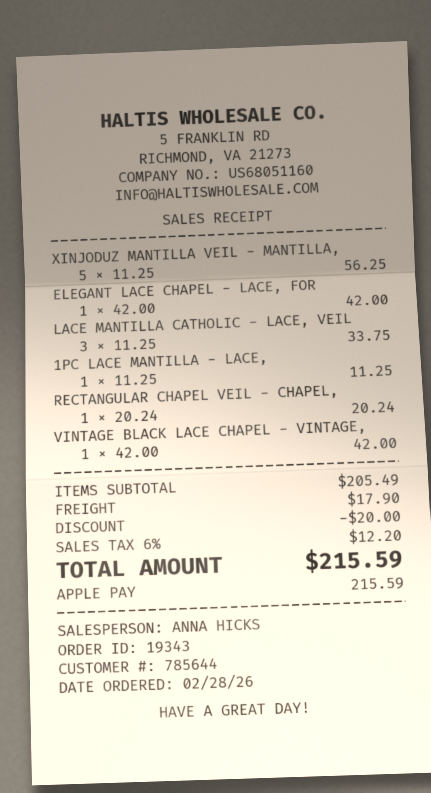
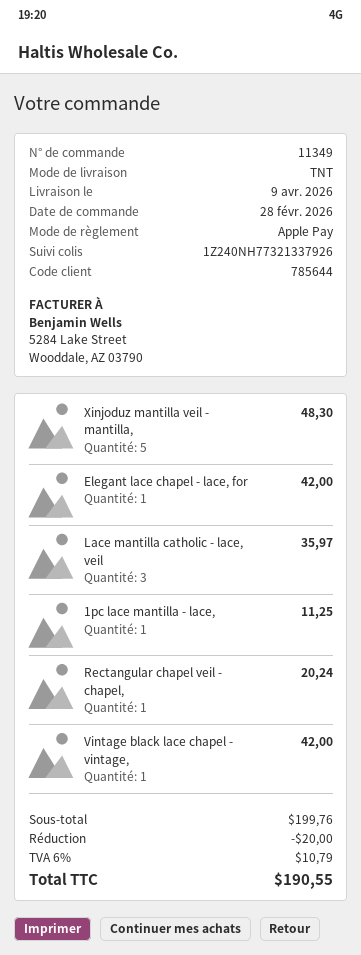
order number: 19343 -> 11349
XINJODUZ MANTILLA VEIL - MANTILLA,: 5 for 56.25 -> 5 for 48.30
LACE MANTILLA CATHOLIC - LACE, VEIL: 3 for 33.75 -> 3 for 35.97
subtotal: 205.49 -> 199.76
shipping: 17.90 -> none
tax: 6% = 12.20 -> 6% = 10.79
total: 215.59 -> 190.55

